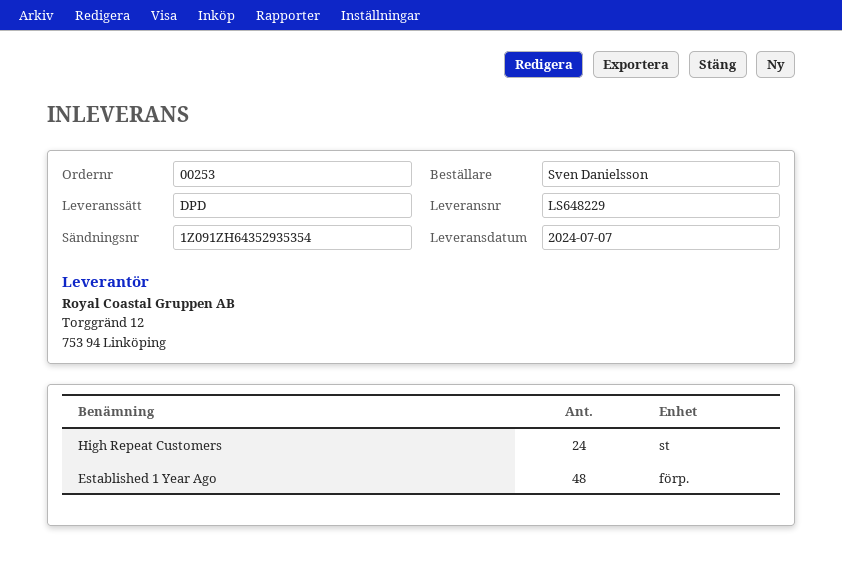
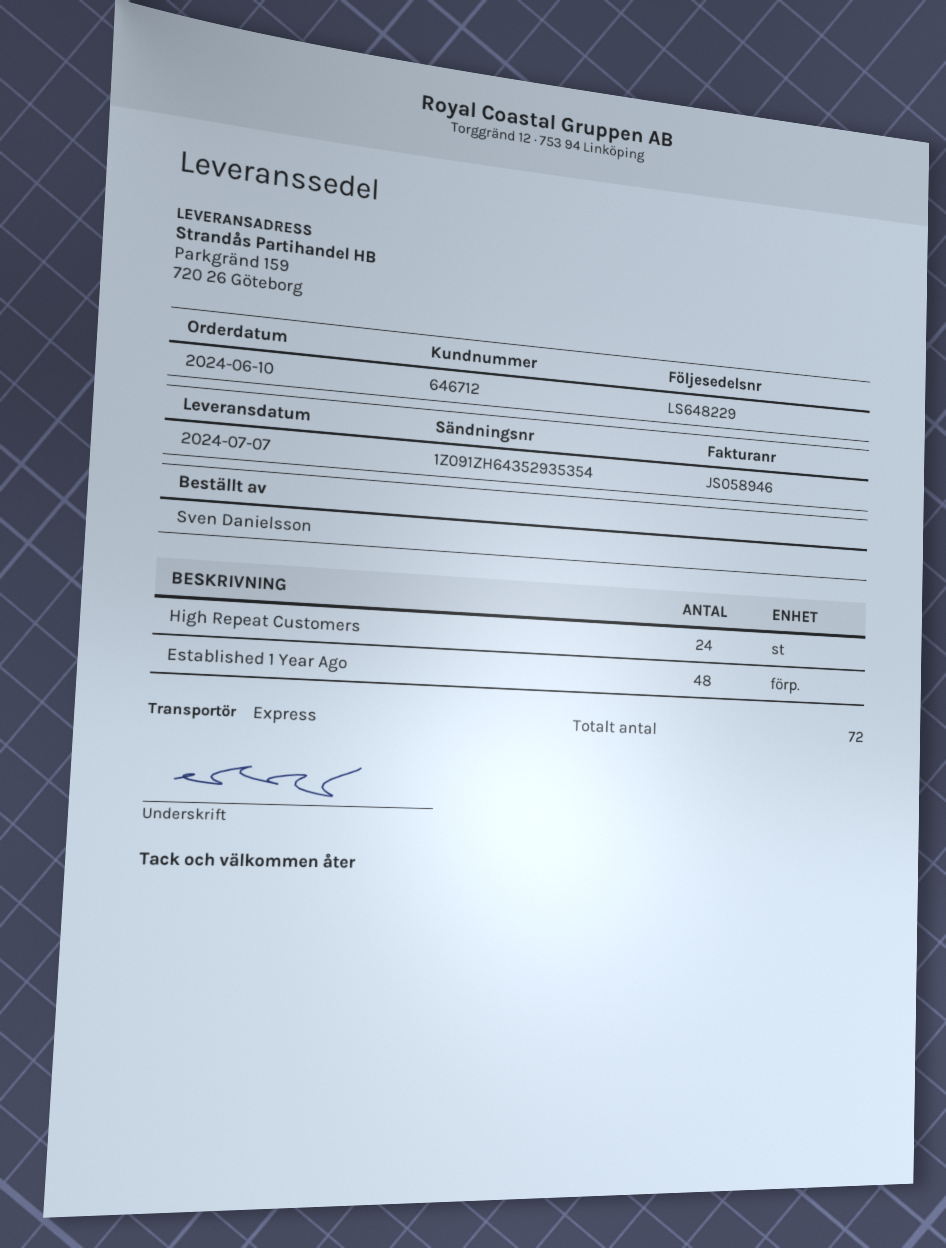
shipping method: DPD -> express

